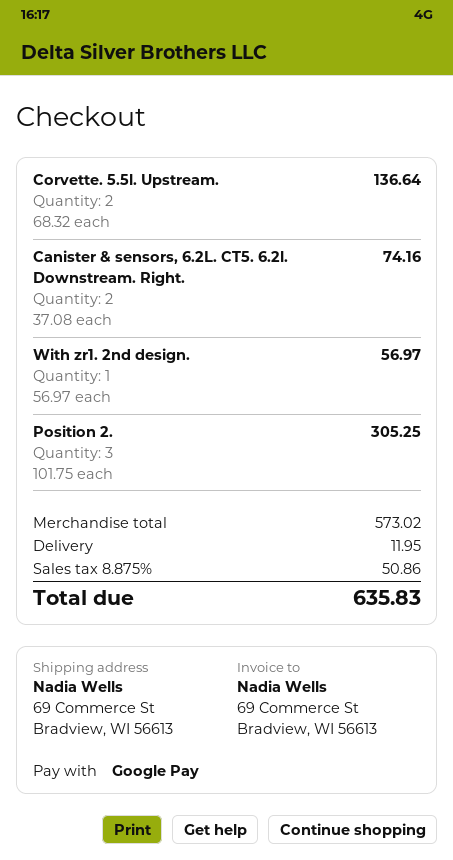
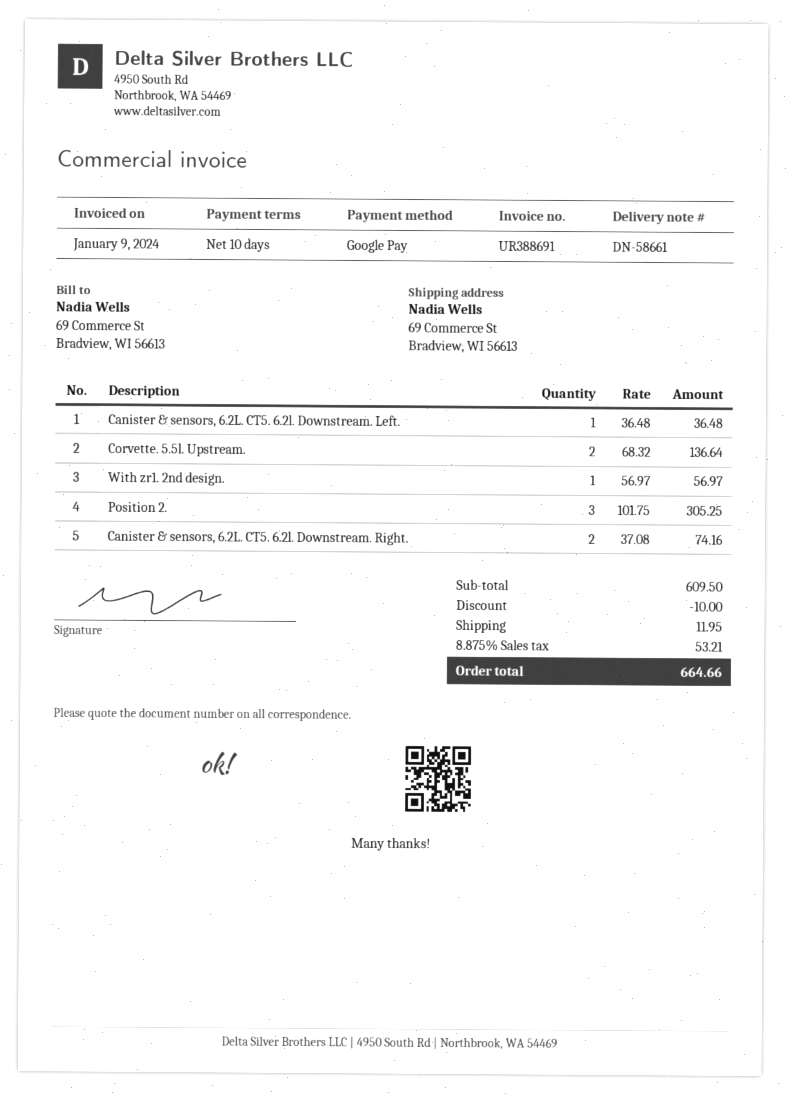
Canister & sensors, 6.2L. CT5. 6.2l. Downstream. Left.: none -> 1 x 36.48 = 36.48
subtotal: 573.02 -> 609.50
discount: none -> 10.00
tax: 8.875% = 50.86 -> 8.875% = 53.21
total: 635.83 -> 664.66

